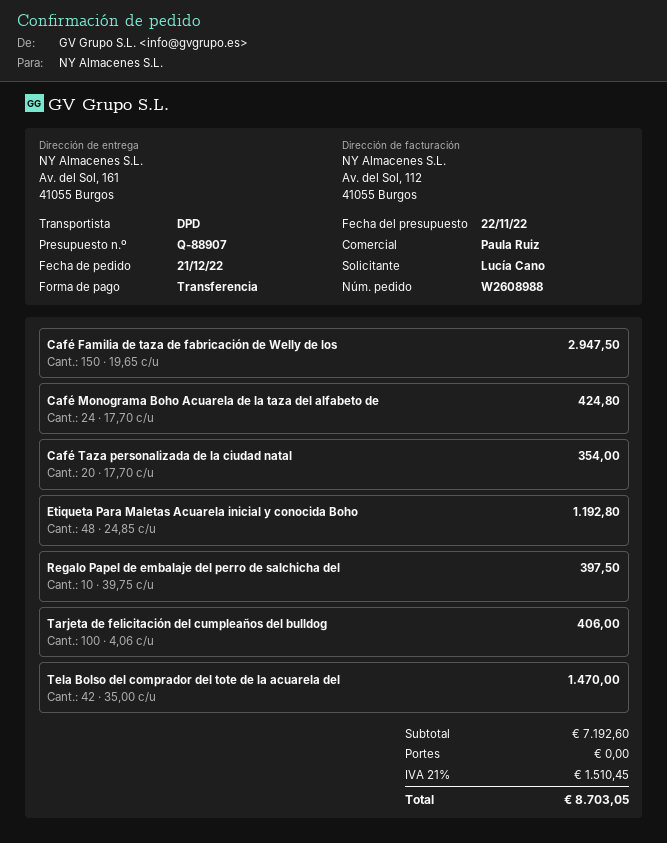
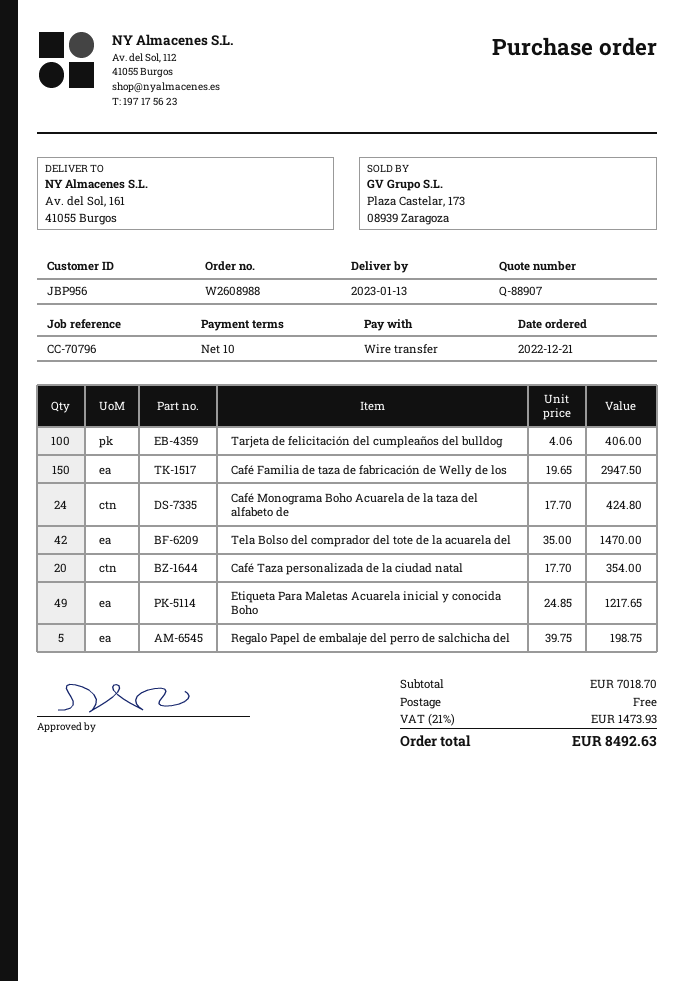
Etiqueta Para Maletas Acuarela inicial y conocida Boho: 48 x 24.85 = 1192.80 -> 49 x 24.85 = 1217.65
Regalo Papel de embalaje del perro de salchicha del: 10 x 39.75 = 397.50 -> 5 x 39.75 = 198.75
subtotal: 7192.60 -> 7018.70
tax: 21% = 1510.45 -> 21% = 1473.93
total: 8703.05 -> 8492.63

